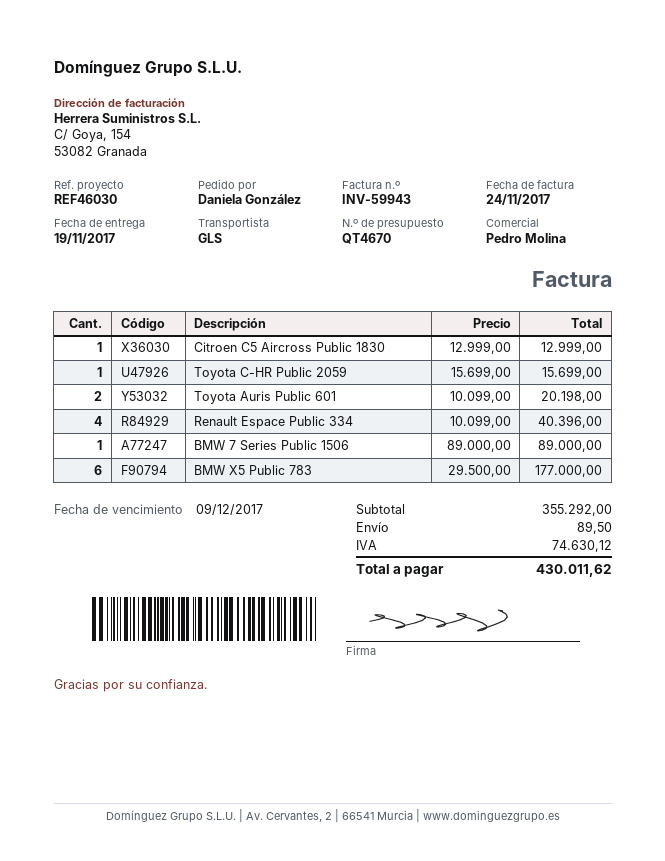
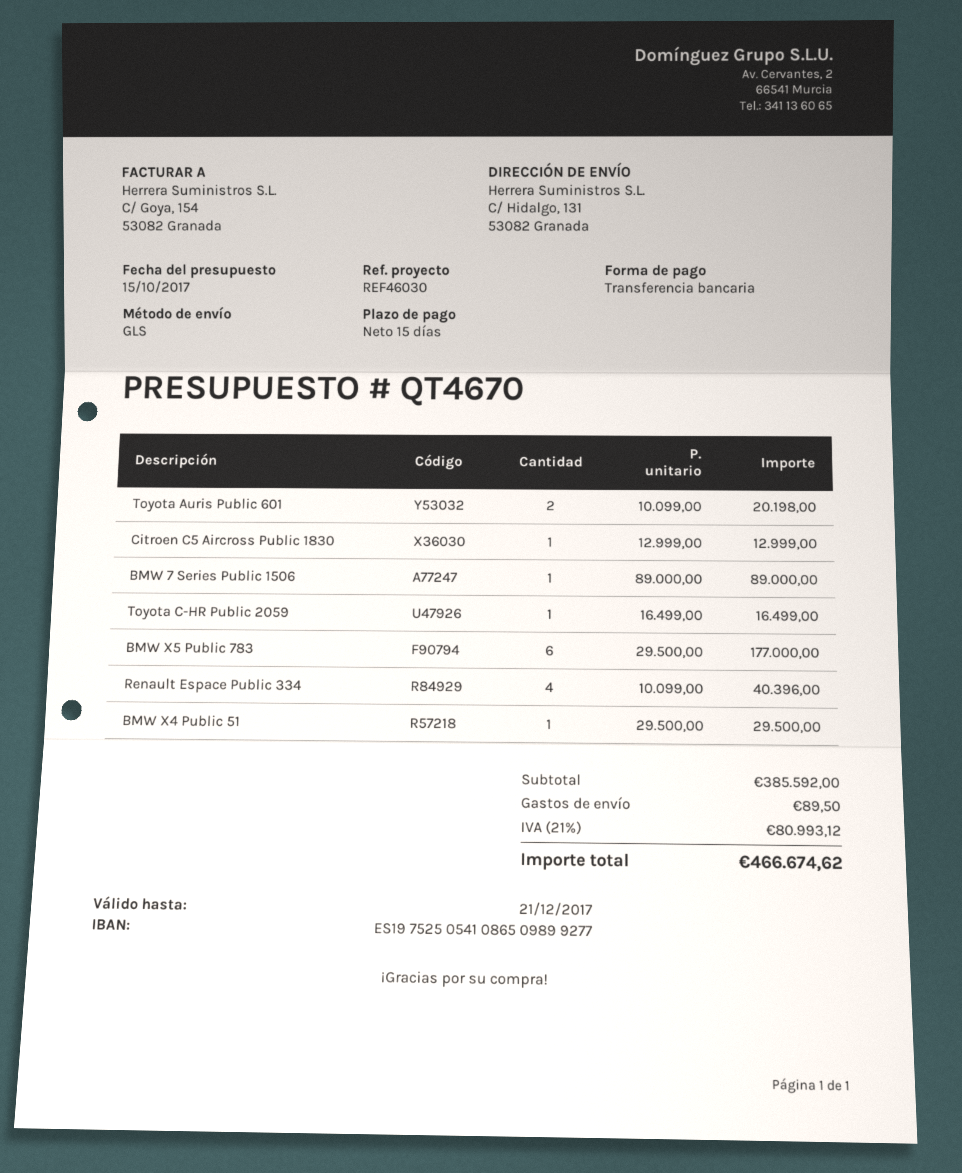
Toyota C-HR Public 2059: 1 x 15699.00 = 15699.00 -> 1 x 16499.00 = 16499.00
BMW X4 Public 51: none -> 1 x 29500.00 = 29500.00
subtotal: 355292.00 -> 385592.00
tax: 74630.12 -> 80993.12
total: 430011.62 -> 466674.62

